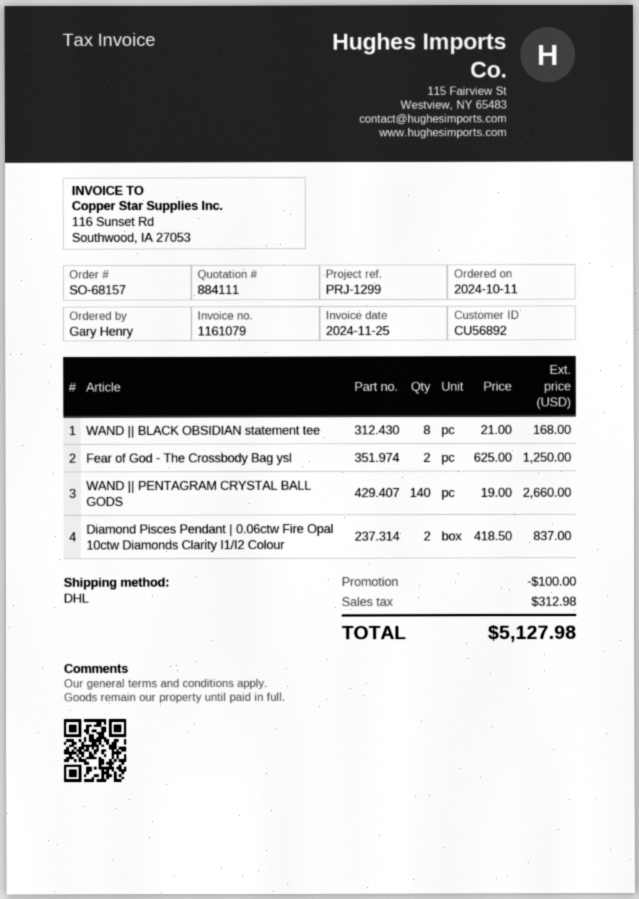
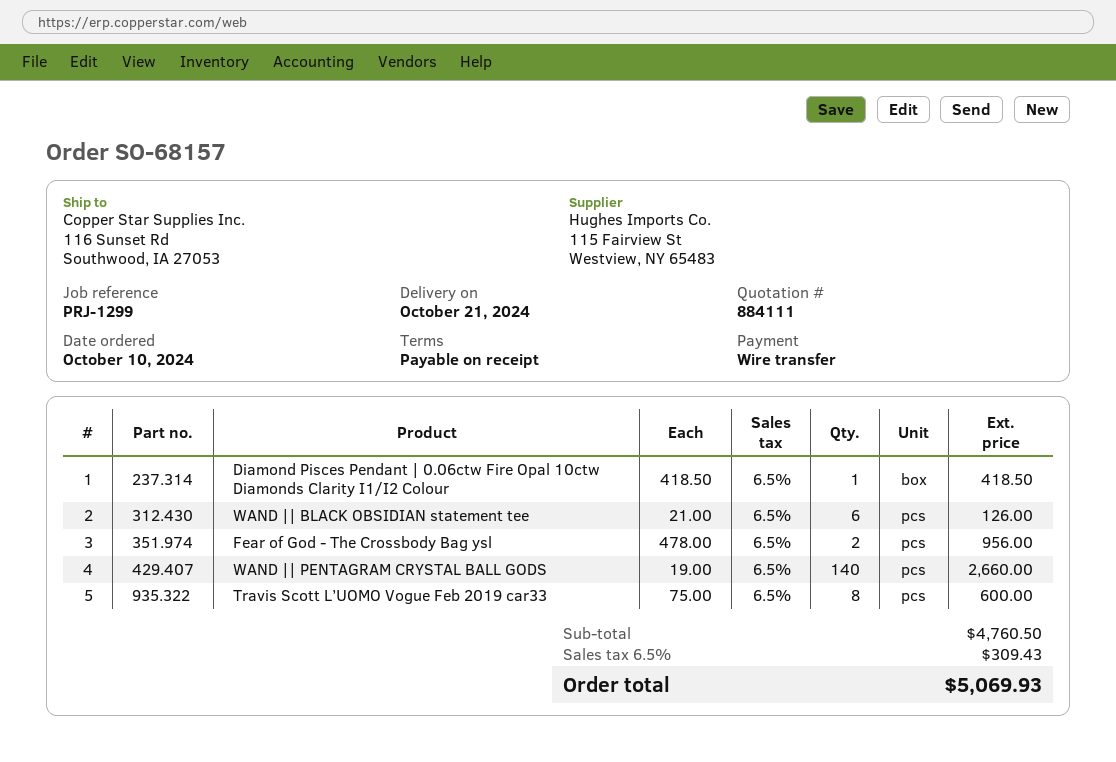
order date: 2024-10-11 -> 2024-10-10
WAND || BLACK OBSIDIAN statement tee: 8 x 21.00 = 168.00 -> 6 x 21.00 = 126.00
Fear of God - The Crossbody Bag ysl: 2 x 625.00 = 1250.00 -> 2 x 478.00 = 956.00
Diamond Pisces Pendant | 0.06ctw Fire Opal 10ctw Diamonds Clarity I1/I2 Colour: 2 x 418.50 = 837.00 -> 1 x 418.50 = 418.50
Travis Scott L’UOMO Vogue Feb 2019 car33: none -> 8 x 75.00 = 600.00
discount: 100.00 -> none
tax: 312.98 -> 309.43
total: 5127.98 -> 5069.93

